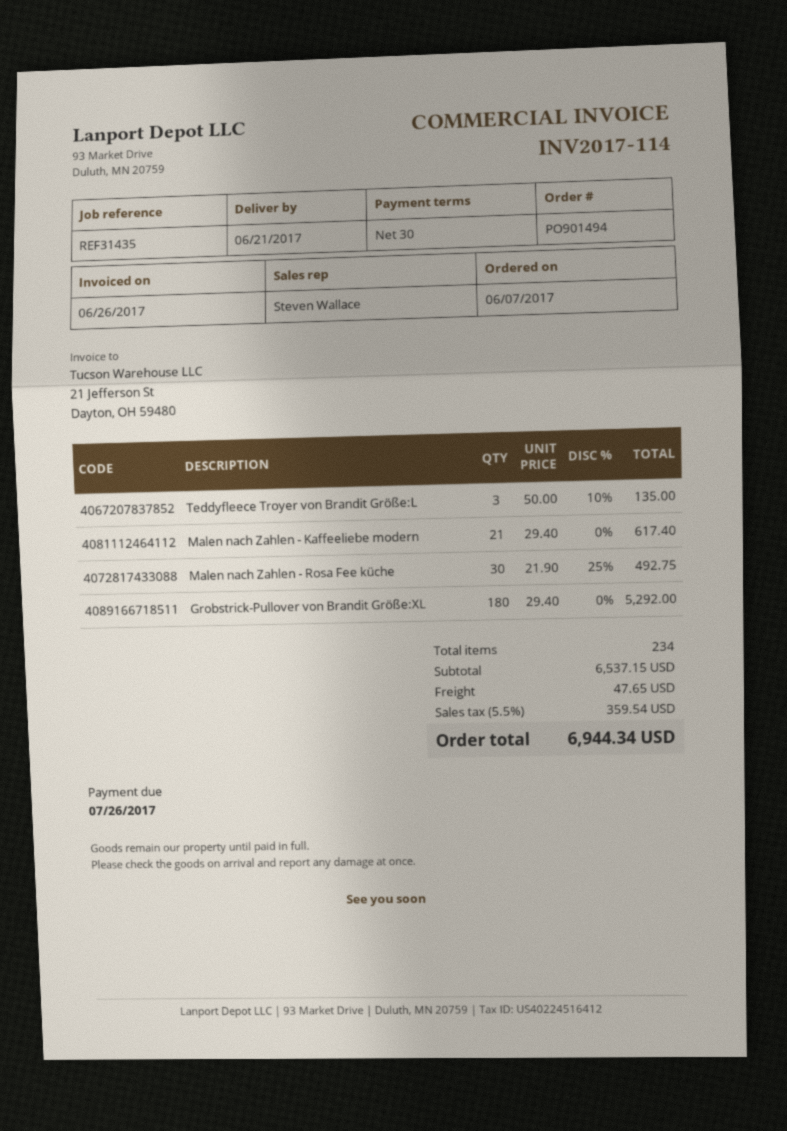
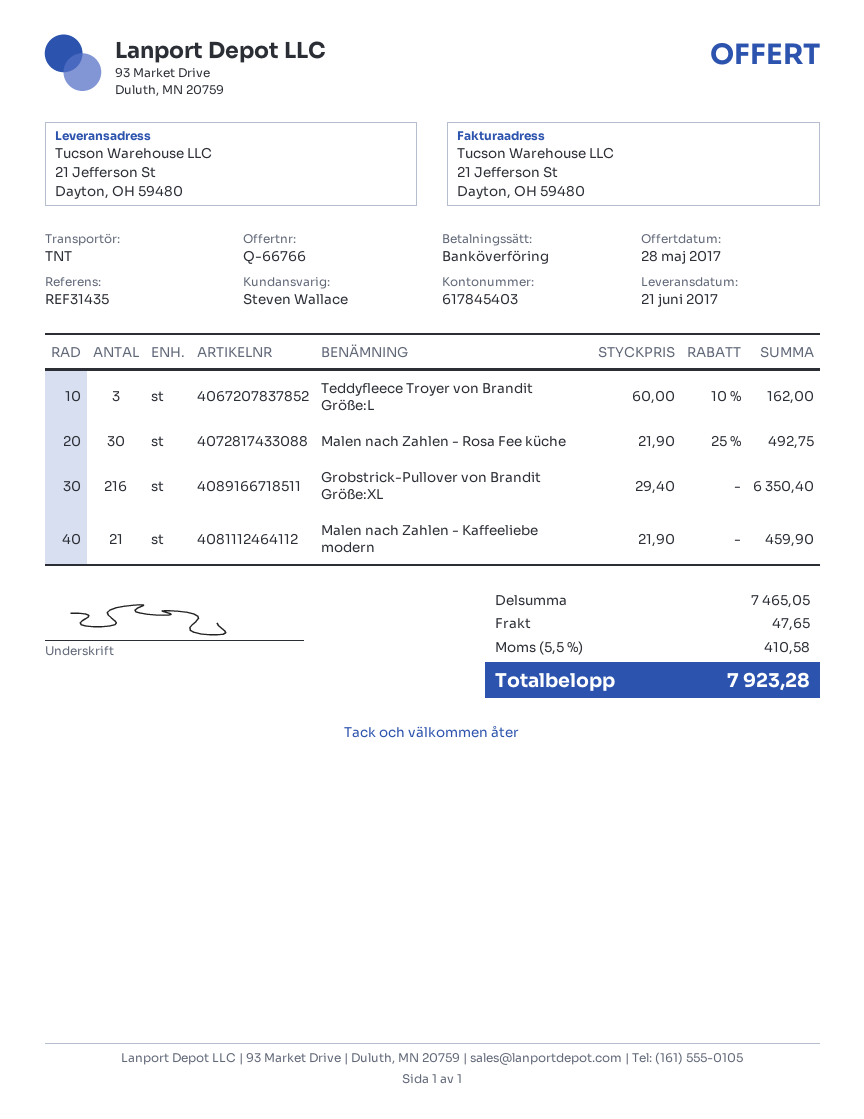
Teddyfleece Troyer von Brandit Größe:L: 3 x 50.00 - 10% = 135.00 -> 3 x 60.00 - 10% = 162.00
Malen nach Zahlen - Kaffeeliebe modern: 21 x 29.40 = 617.40 -> 21 x 21.90 = 459.90
Grobstrick-Pullover von Brandit Größe:XL: 180 x 29.40 = 5292.00 -> 216 x 29.40 = 6350.40
subtotal: 6537.15 -> 7465.05
tax: 5.5% = 359.54 -> 5.5% = 410.58
total: 6944.34 -> 7923.28

